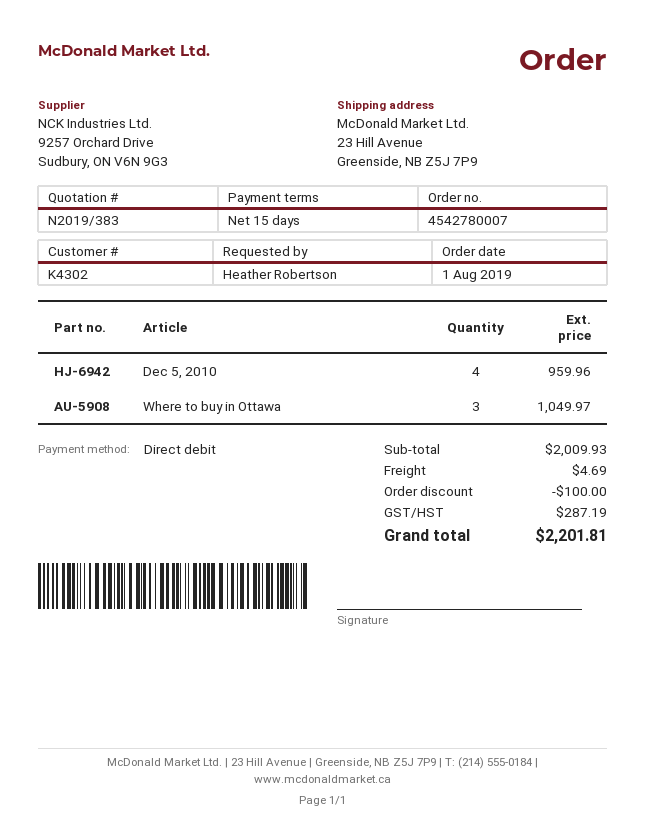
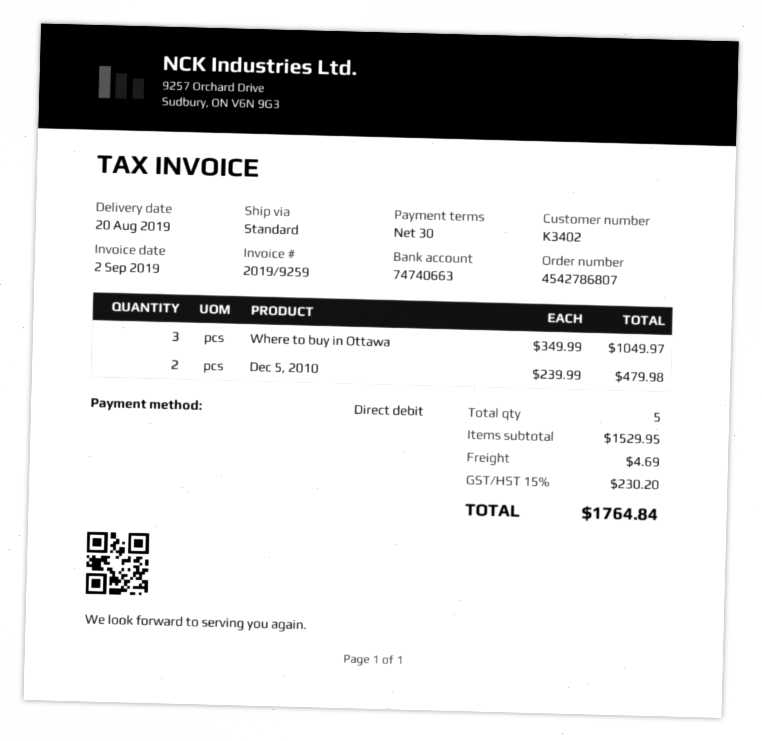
order number: 4542780007 -> 4542786807
payment terms: 15 days -> 30 days
customer number: K4302 -> K3402
Dec 5, 2010: 4 for 959.96 -> 2 for 479.98
subtotal: 2009.93 -> 1529.95
discount: 100.00 -> none
tax: 287.19 -> 230.20
total: 2201.81 -> 1764.84

